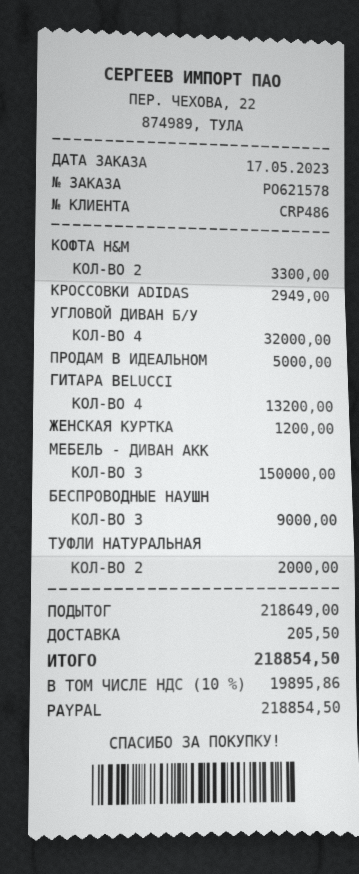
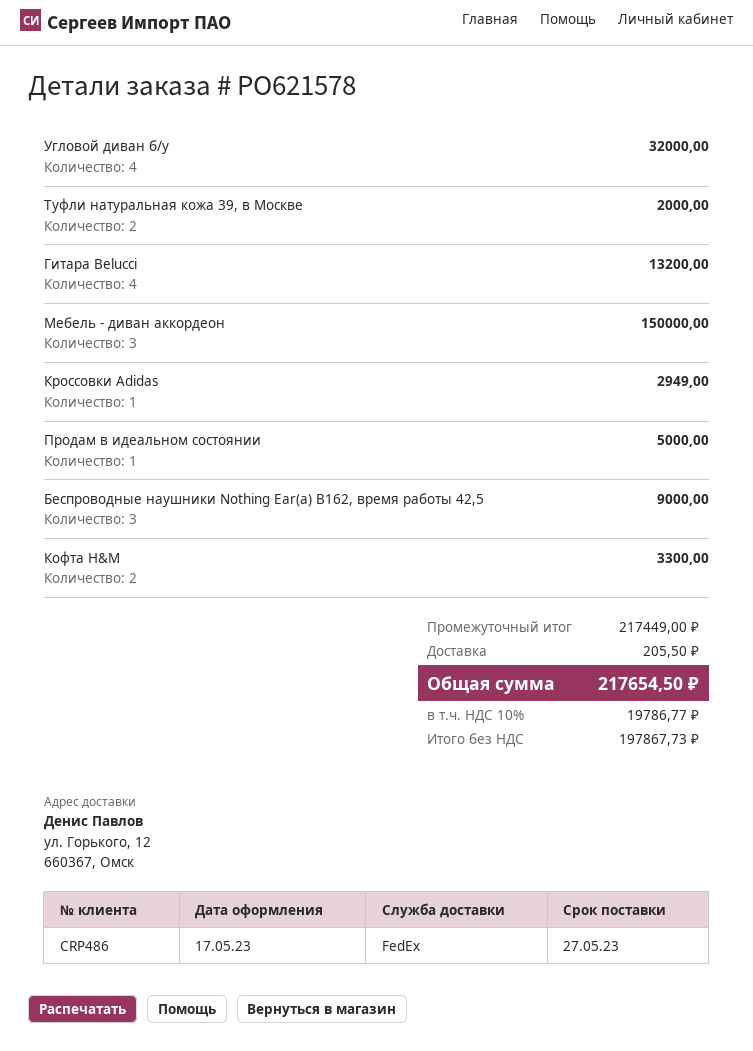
ЖЕНСКАЯ КУРТКА: 1 for 1200.00 -> none
subtotal: 218649.00 -> 217449.00
tax: 10% = 19895.86 -> 10% = 19786.77
total: 218854.50 -> 217654.50

